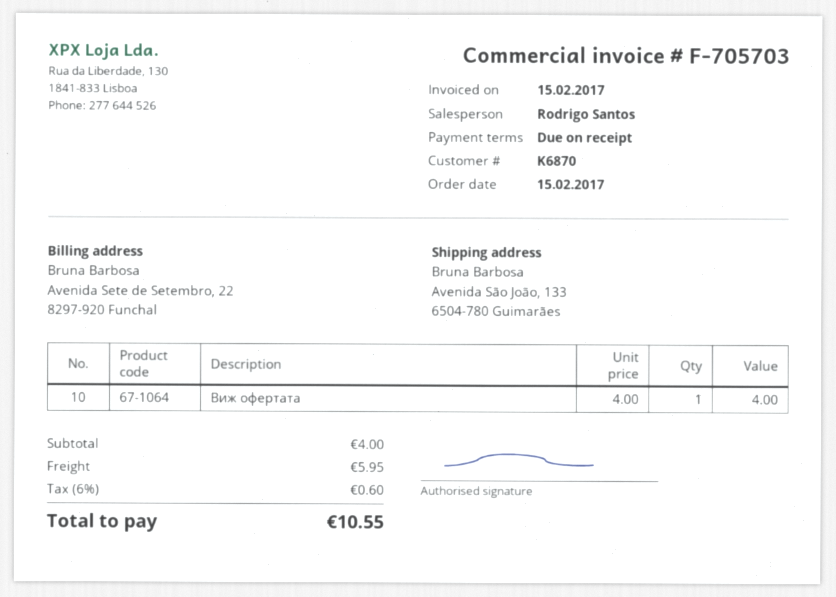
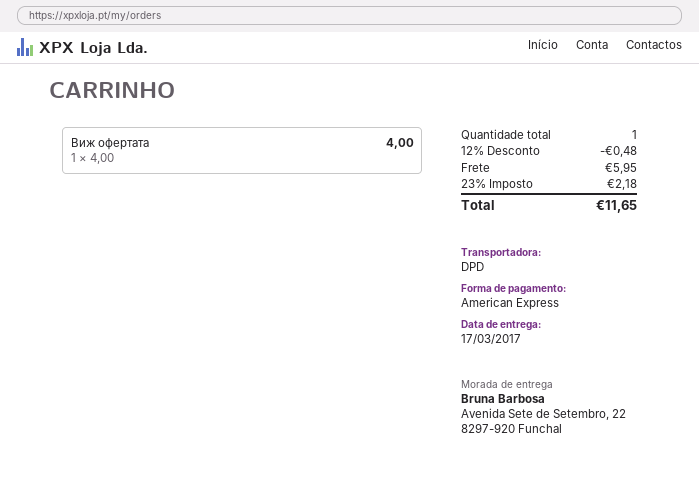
ship to: Avenida São João, 133, 6504-780 Guimarães -> Avenida Sete de Setembro, 22, 8297-920 Funchal
discount: none -> 12% = 0.48
tax: 6% = 0.60 -> 23% = 2.18
total: 10.55 -> 11.65

